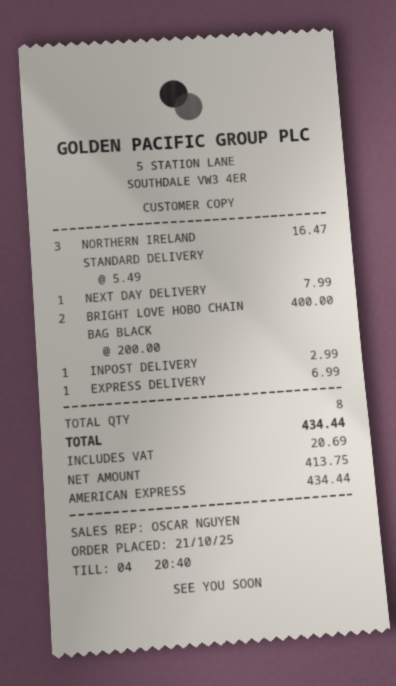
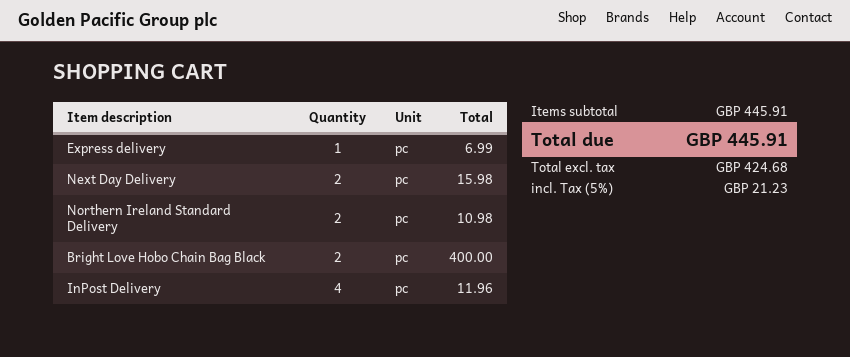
NORTHERN IRELAND STANDARD DELIVERY: 3 for 16.47 -> 2 for 10.98
NEXT DAY DELIVERY: 1 for 7.99 -> 2 for 15.98
INPOST DELIVERY: 1 for 2.99 -> 4 for 11.96
net: 413.75 -> 424.68
tax: 20.69 -> 21.23
total: 434.44 -> 445.91

